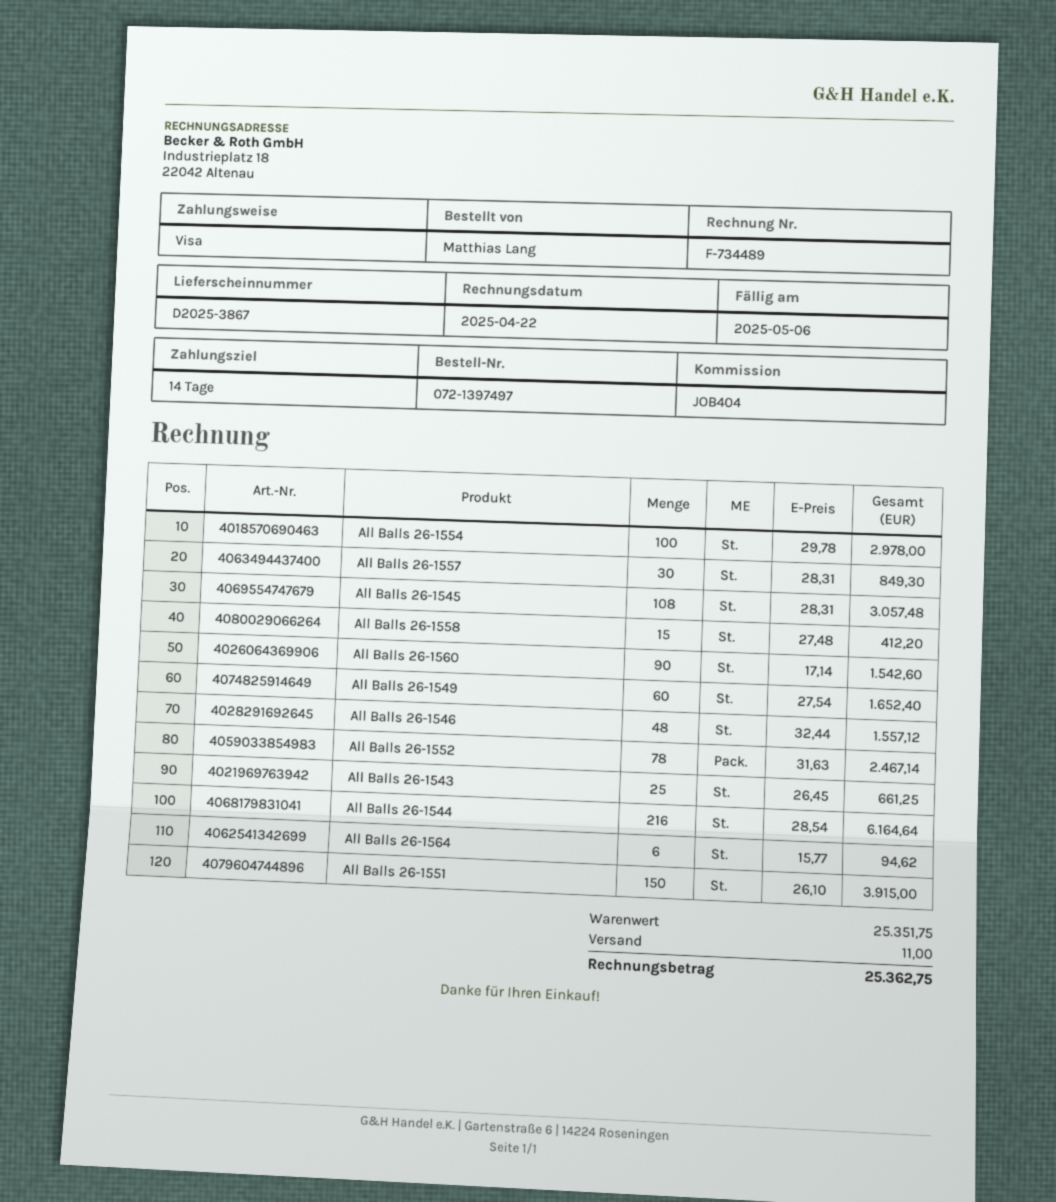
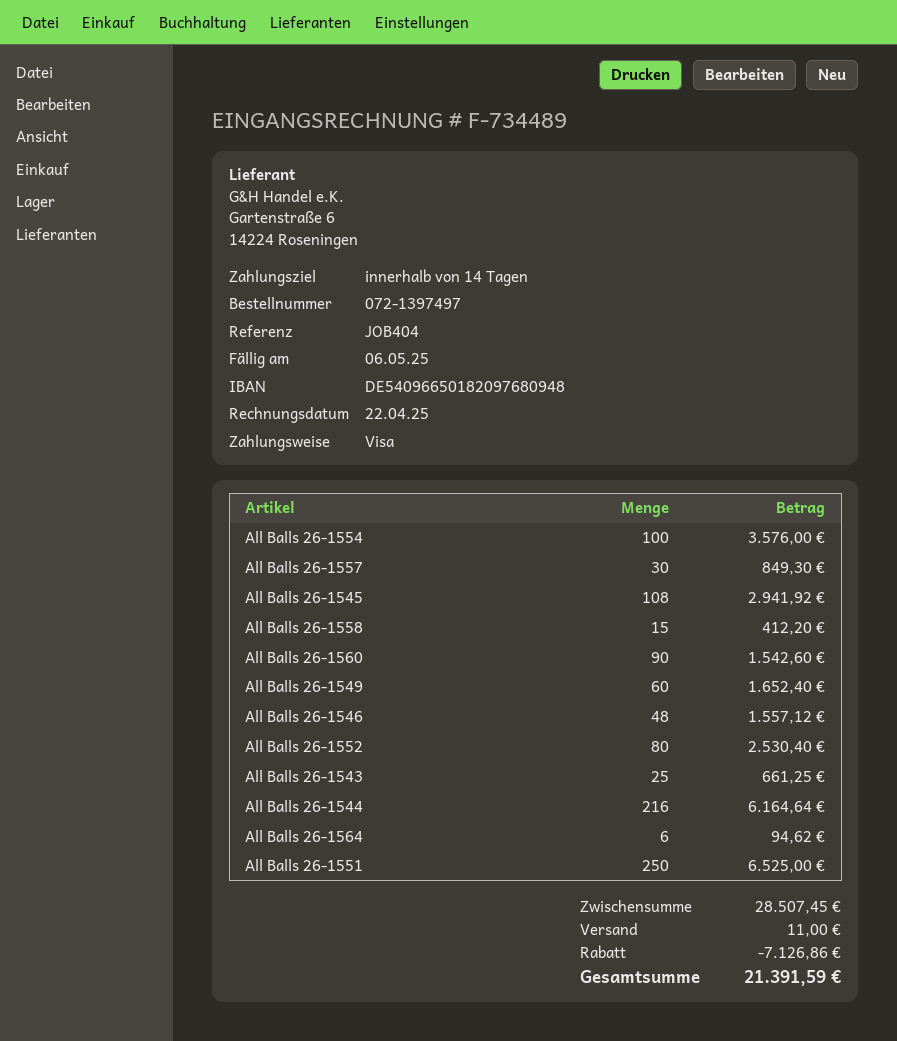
All Balls 26-1554: 100 for 2978.00 -> 100 for 3576.00
All Balls 26-1545: 108 for 3057.48 -> 108 for 2941.92
All Balls 26-1552: 78 for 2467.14 -> 80 for 2530.40
All Balls 26-1551: 150 for 3915.00 -> 250 for 6525.00
subtotal: 25351.75 -> 28507.45
discount: none -> 7126.86
total: 25362.75 -> 21391.59

